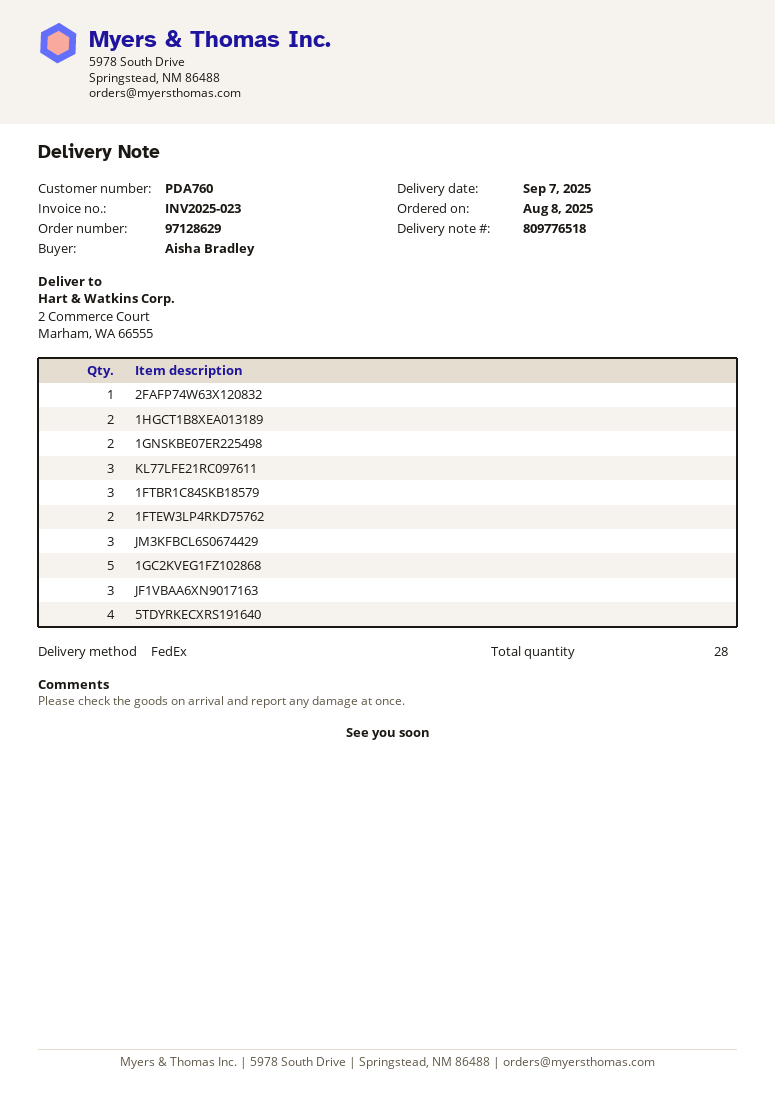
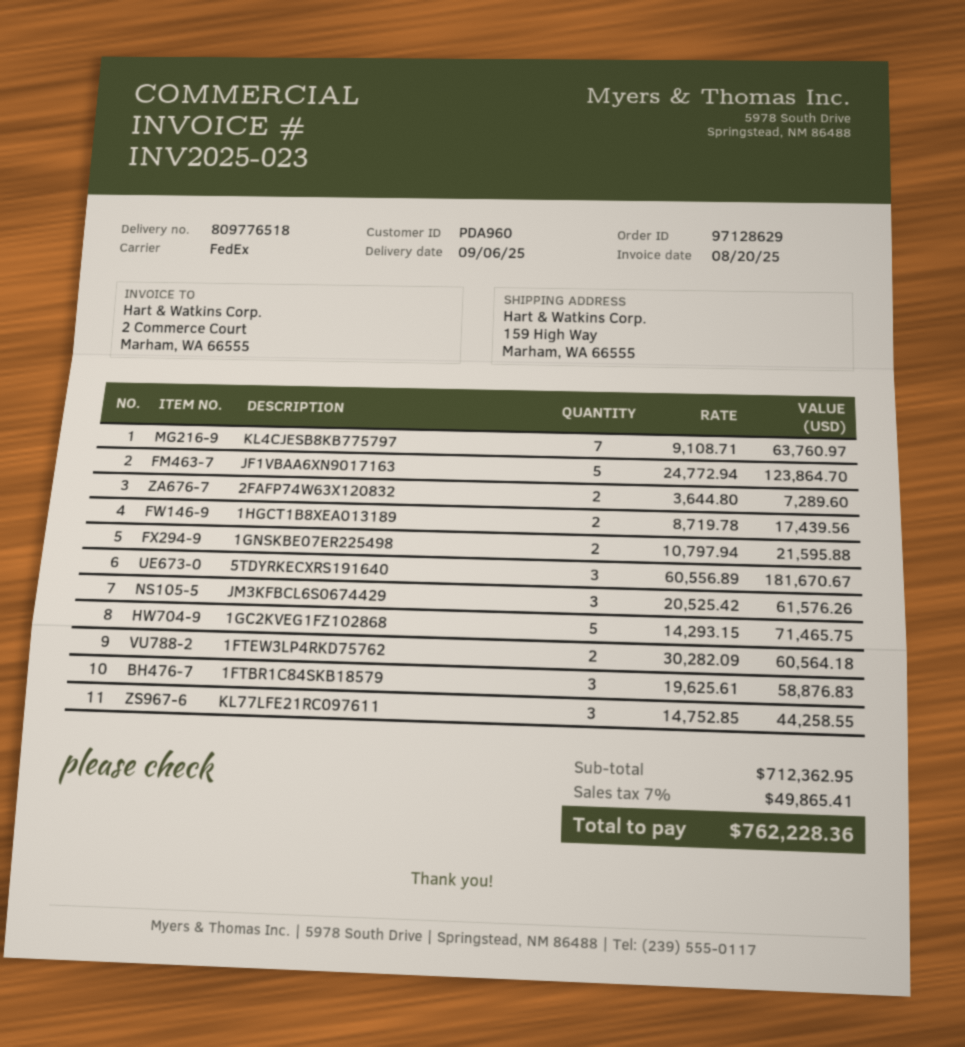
delivery date: 2025-09-07 -> 2025-09-06
customer number: PDA760 -> PDA960
ship to: 2 Commerce Court, Marham, WA 66555 -> 159 High Way, Marham, WA 66555
2FAFP74W63X120832: 1 -> 2
JF1VBAA6XN9017163: 3 -> 5
5TDYRKECXRS191640: 4 -> 3
KL4CJESB8KB775797: none -> 7

